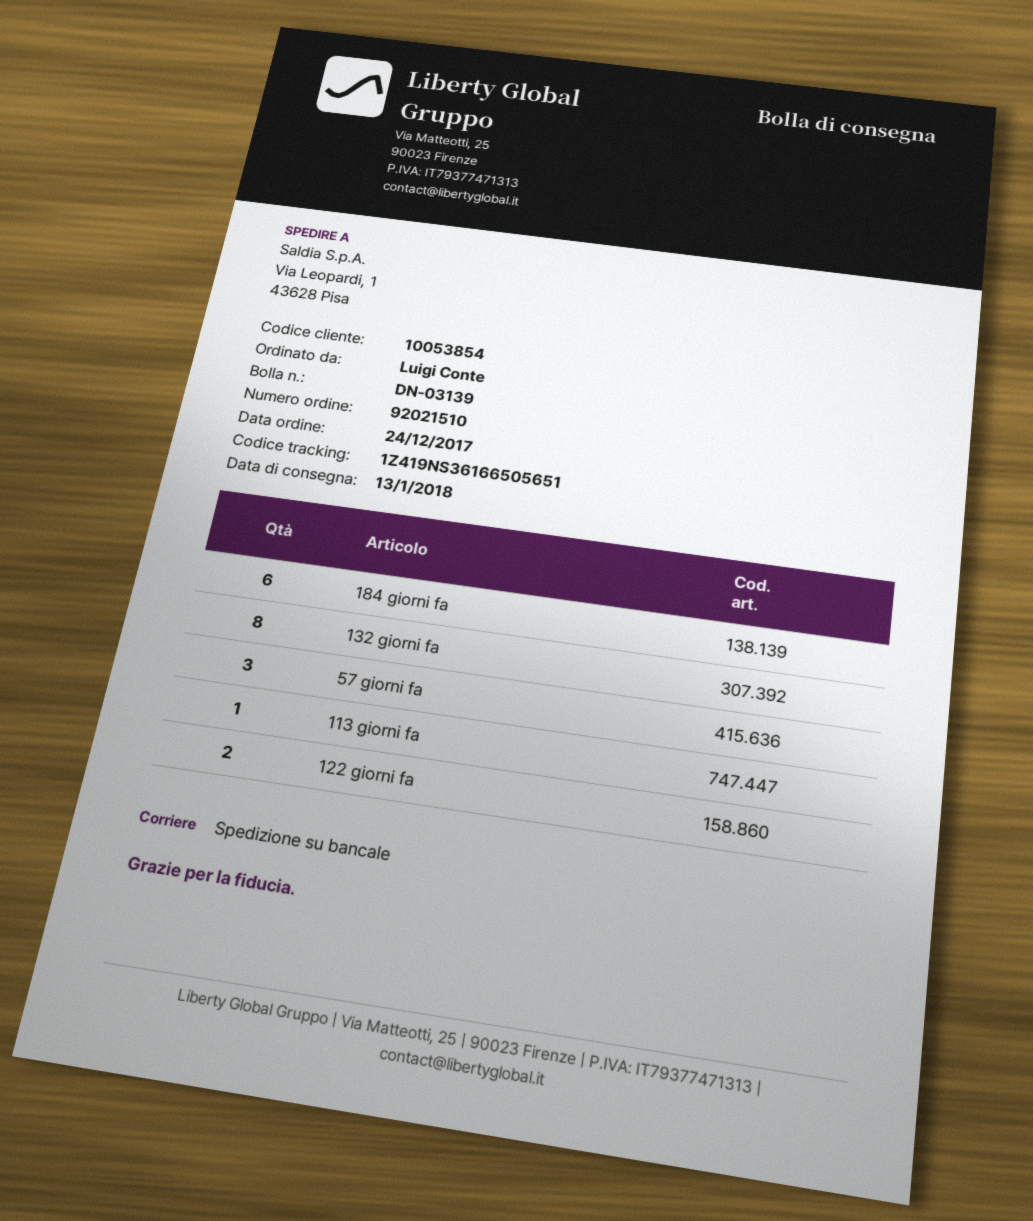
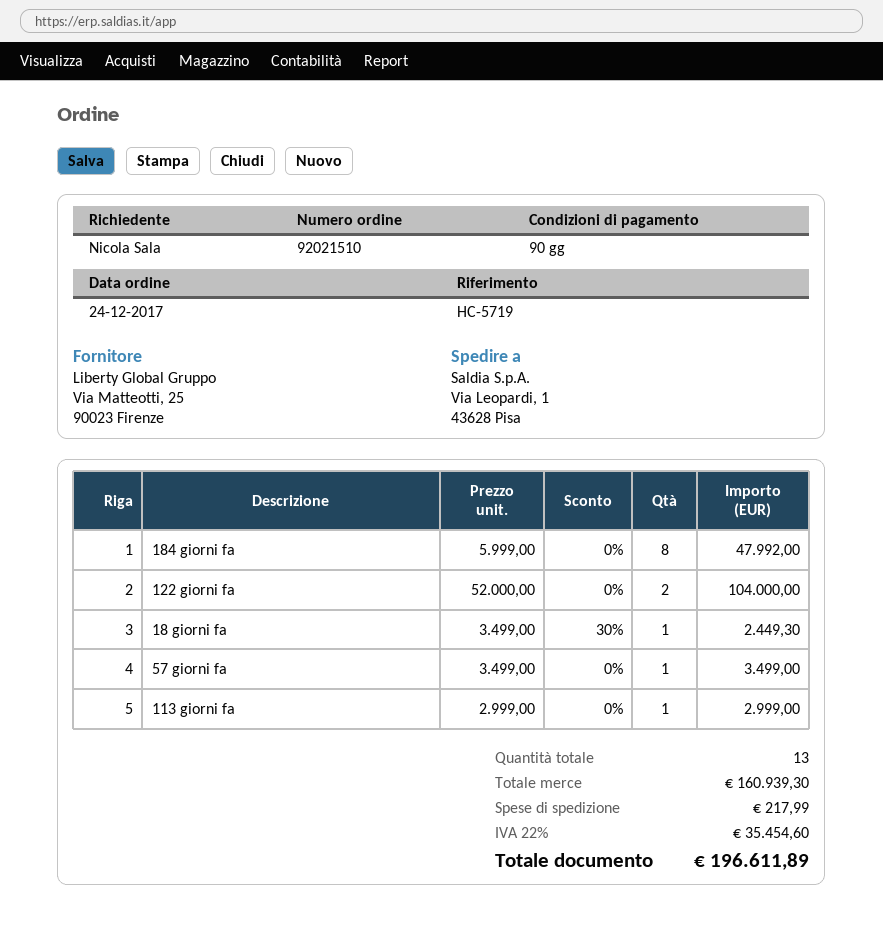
ordered by: Luigi Conte -> Nicola Sala
184 giorni fa: 6 -> 8
132 giorni fa: 8 -> none
57 giorni fa: 3 -> 1
18 giorni fa: none -> 1

